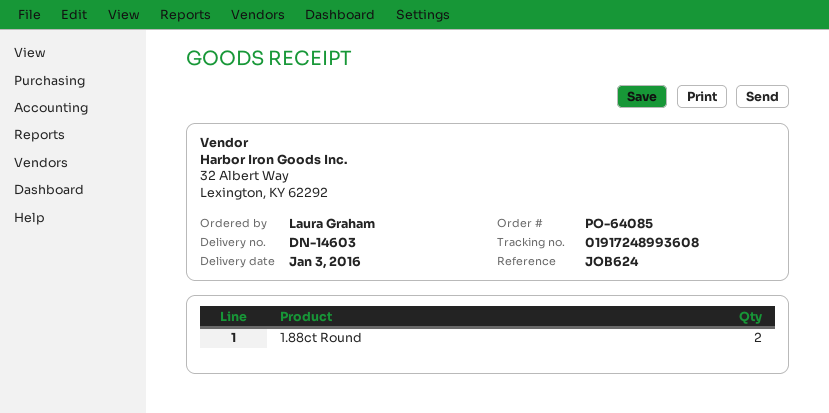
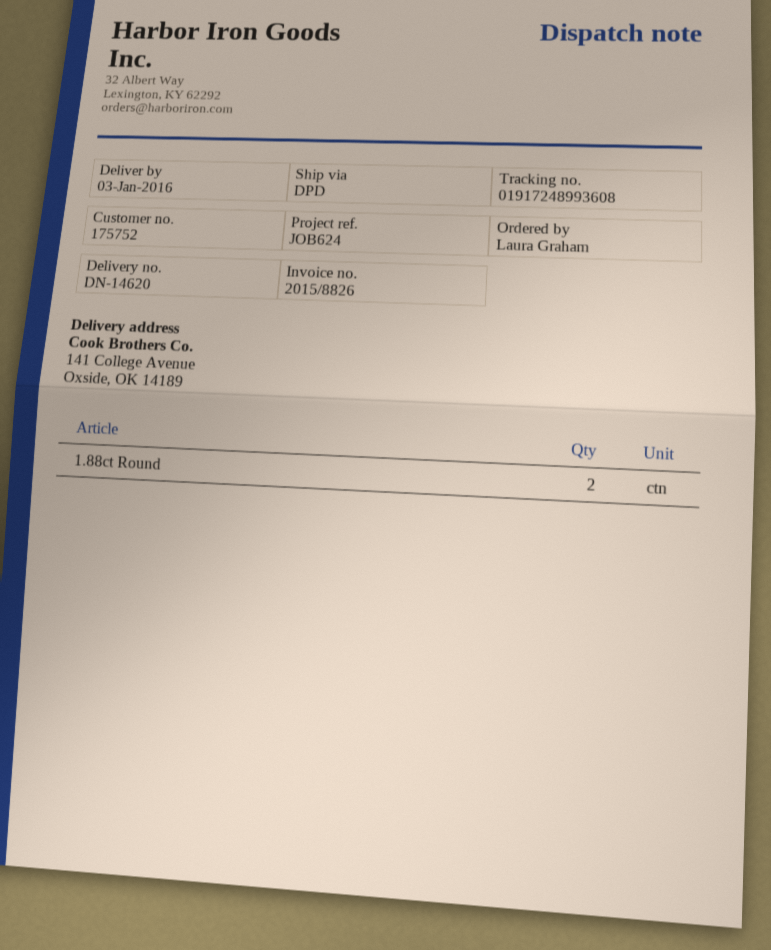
delivery note number: DN-14603 -> DN-14620

